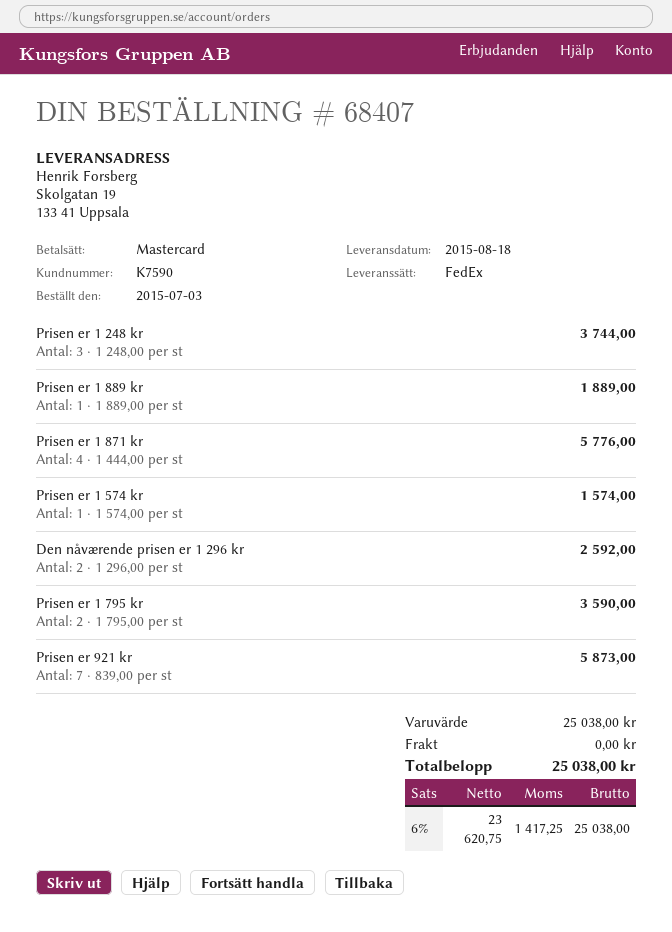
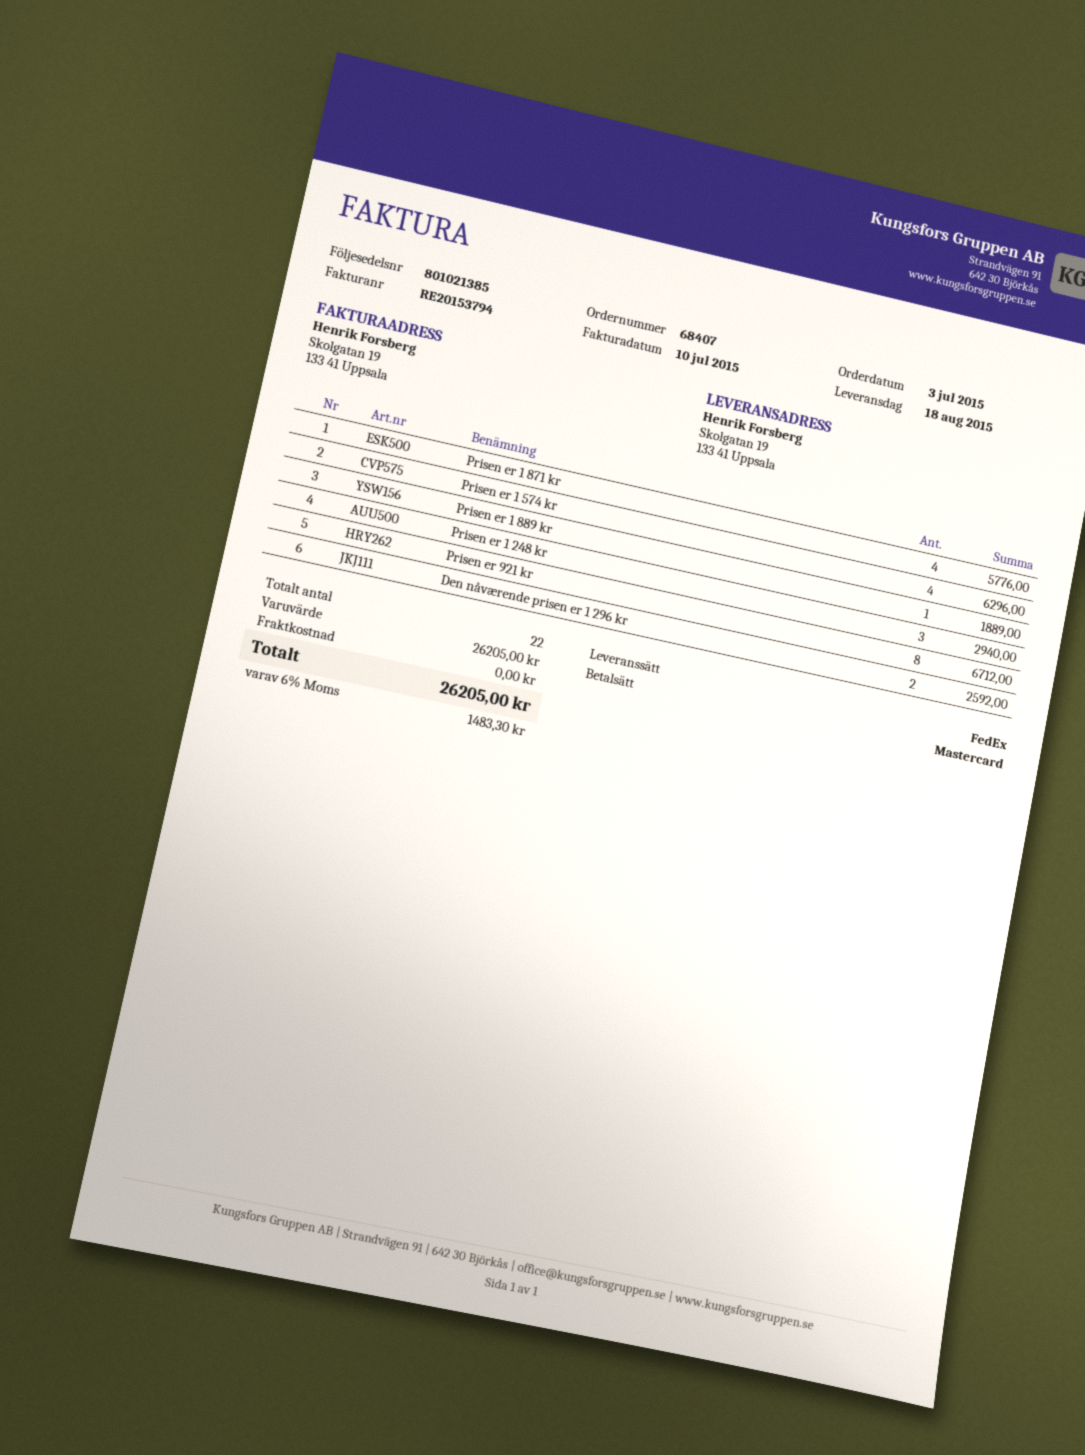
Prisen er 1 248 kr: 3 for 3744.00 -> 3 for 2940.00
Prisen er 1 574 kr: 1 for 1574.00 -> 4 for 6296.00
Prisen er 1 795 kr: 2 for 3590.00 -> none
Prisen er 921 kr: 7 for 5873.00 -> 8 for 6712.00
subtotal: 25038.00 -> 26205.00
tax: 6% = 1417.25 -> 6% = 1483.30
total: 25038.00 -> 26205.00

